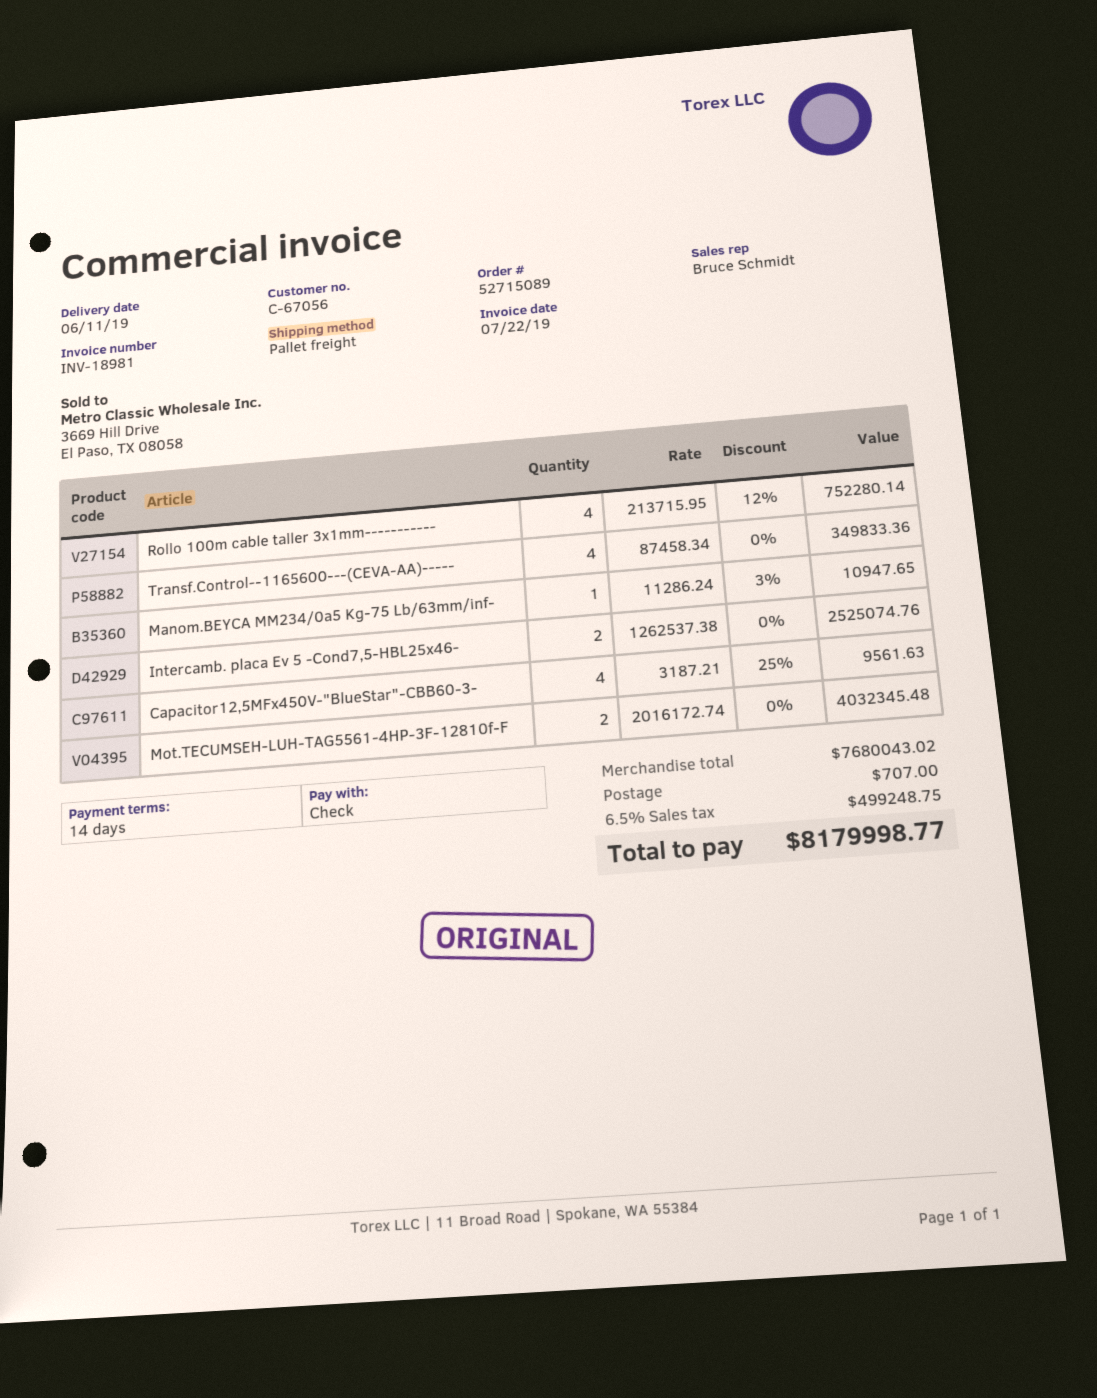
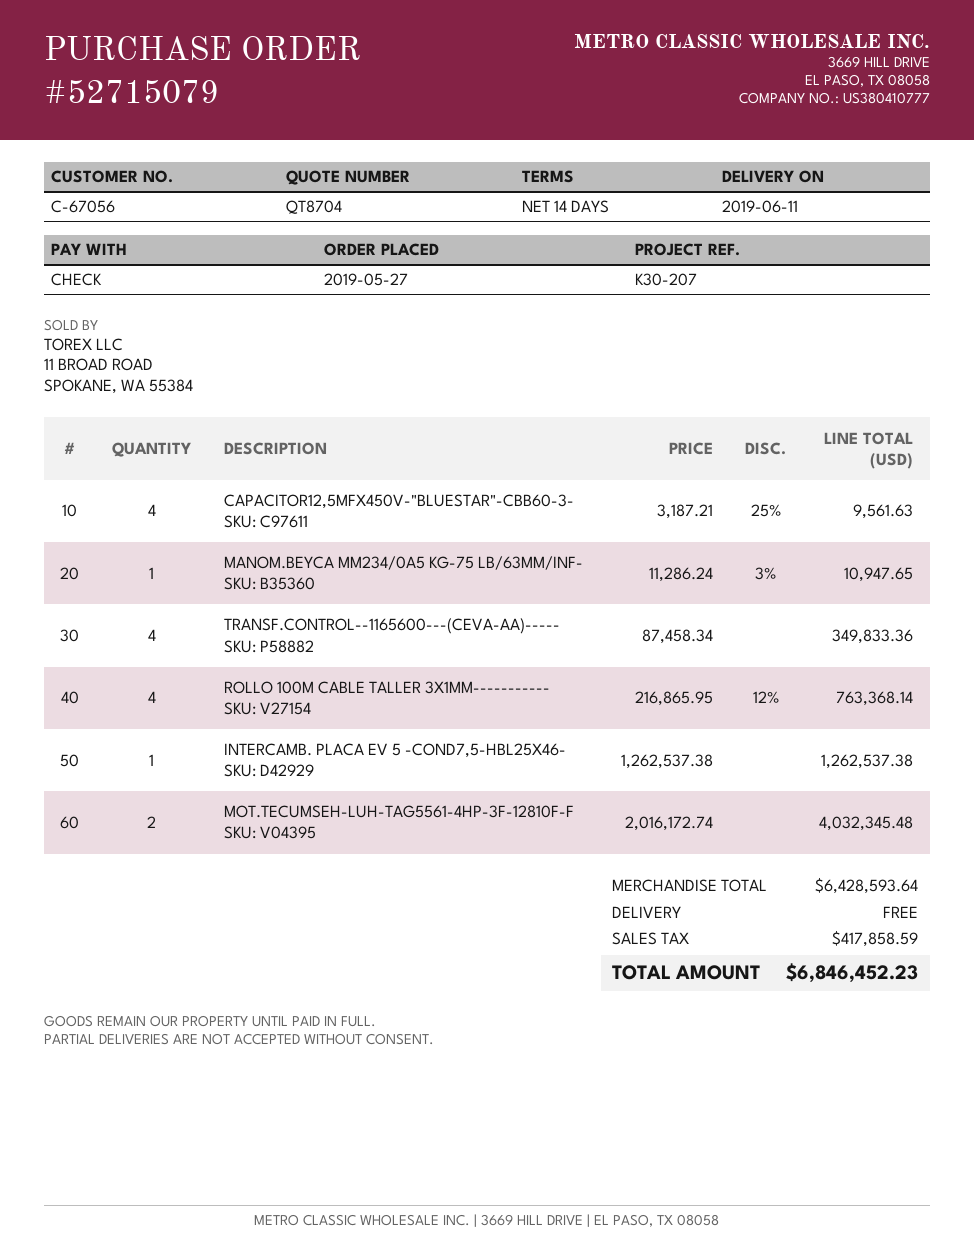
order number: 52715089 -> 52715079
Rollo 100m cable taller 3x1mm-----------: 4 x 213715.95 - 12% = 752280.14 -> 4 x 216865.95 - 12% = 763368.14
Intercamb. placa Ev 5 -Cond7,5-HBL25x46-: 2 x 1262537.38 = 2525074.76 -> 1 x 1262537.38 = 1262537.38
subtotal: 7680043.02 -> 6428593.64
shipping: 707.00 -> 0.00
tax: 499248.75 -> 417858.59
total: 8179998.77 -> 6846452.23

